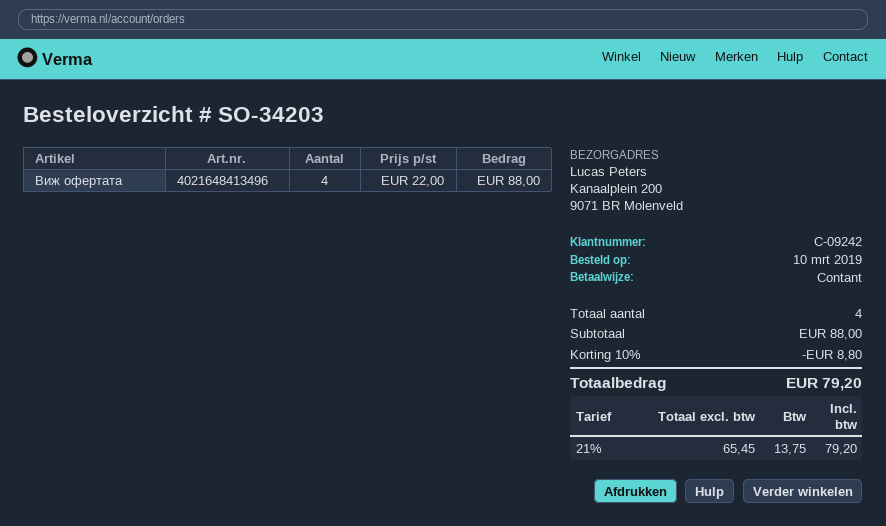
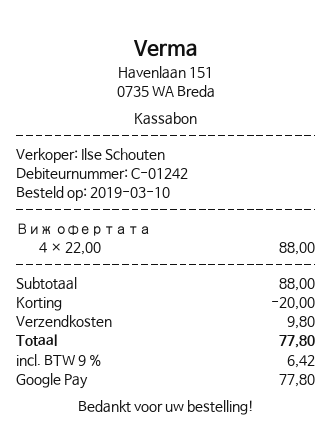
customer number: C-09242 -> C-01242
payment method: cash -> Google Pay
discount: 8.80 -> 20.00
shipping: none -> 9.80
tax: 21% = 13.75 -> 9% = 6.42
total: 79.20 -> 77.80

